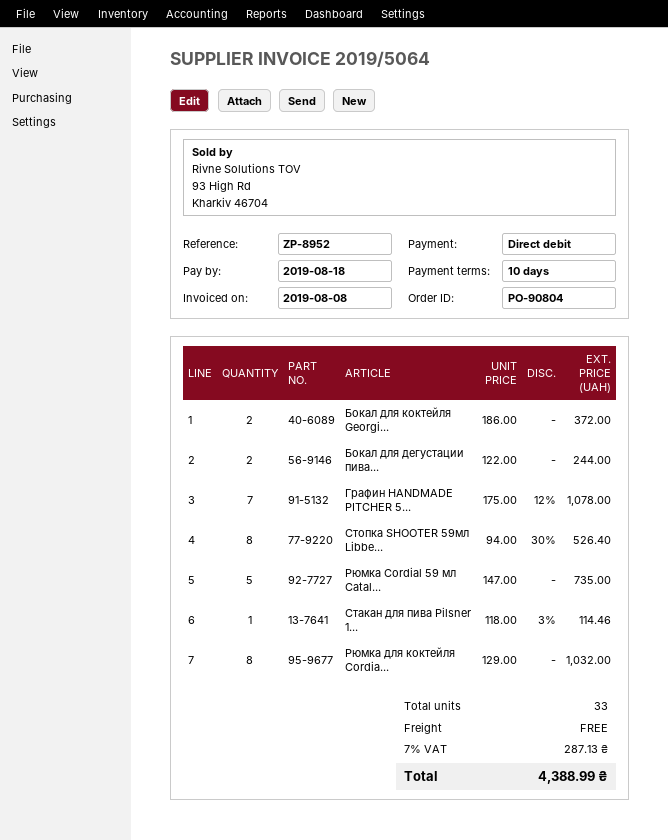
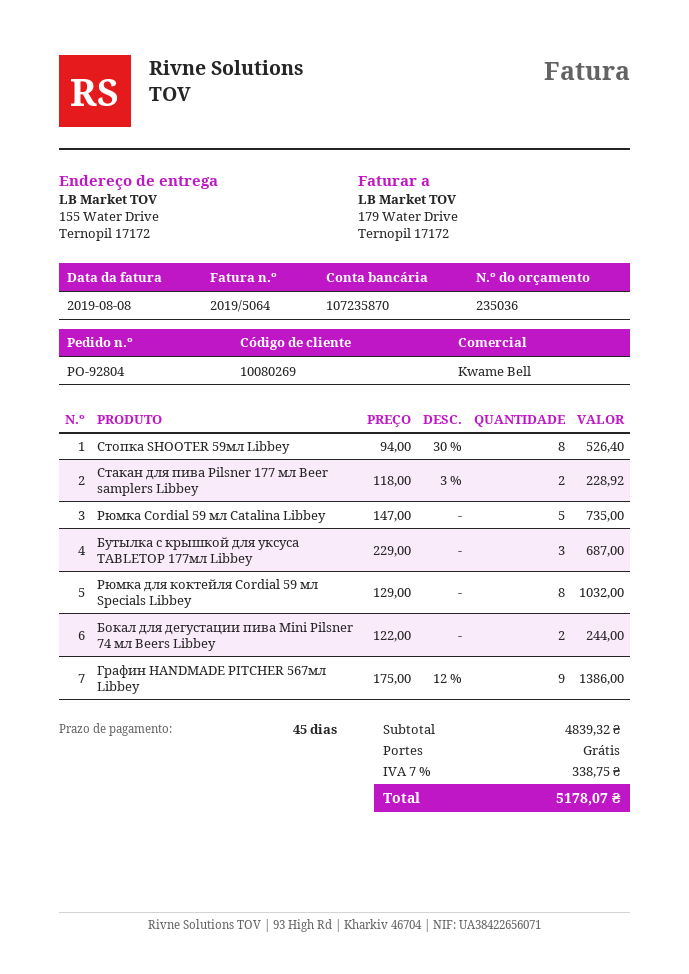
order number: PO-90804 -> PO-92804
payment terms: 10 days -> 45 days
Бокал для коктейля Georgi...: 2 x 186.00 = 372.00 -> none
Графин HANDMADE PITCHER 5...: 7 x 175.00 - 12% = 1078.00 -> 9 x 175.00 - 12% = 1386.00
Стакан для пива Pilsner 1...: 1 x 118.00 - 3% = 114.46 -> 2 x 118.00 - 3% = 228.92
Бутылка с крышкой для уксуса TABLETOP 177мл Libbey: none -> 3 x 229.00 = 687.00
tax: 7% = 287.13 -> 7% = 338.75
total: 4388.99 -> 5178.07

